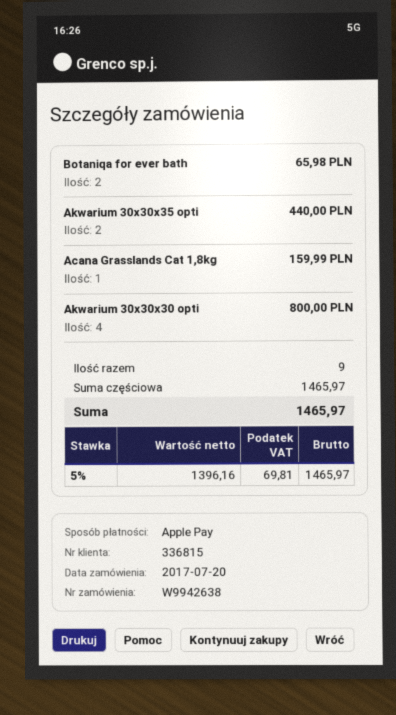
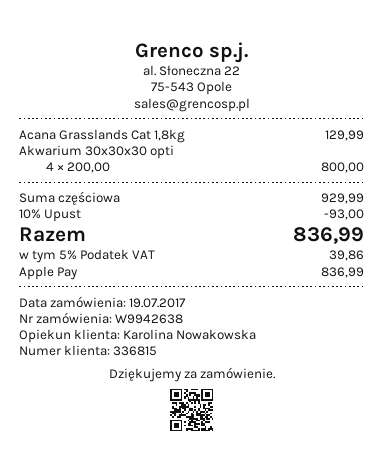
order date: 2017-07-20 -> 2017-07-19
Botaniqa for ever bath: 2 for 65.98 -> none
Akwarium 30x30x35 opti: 2 for 440.00 -> none
Acana Grasslands Cat 1,8kg: 1 for 159.99 -> 1 for 129.99
subtotal: 1465.97 -> 929.99
discount: none -> 10% = 93.00
tax: 5% = 69.81 -> 5% = 39.86
total: 1465.97 -> 836.99

